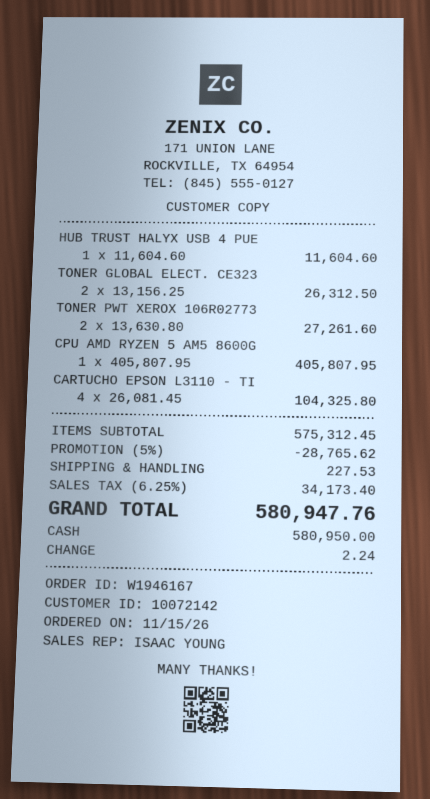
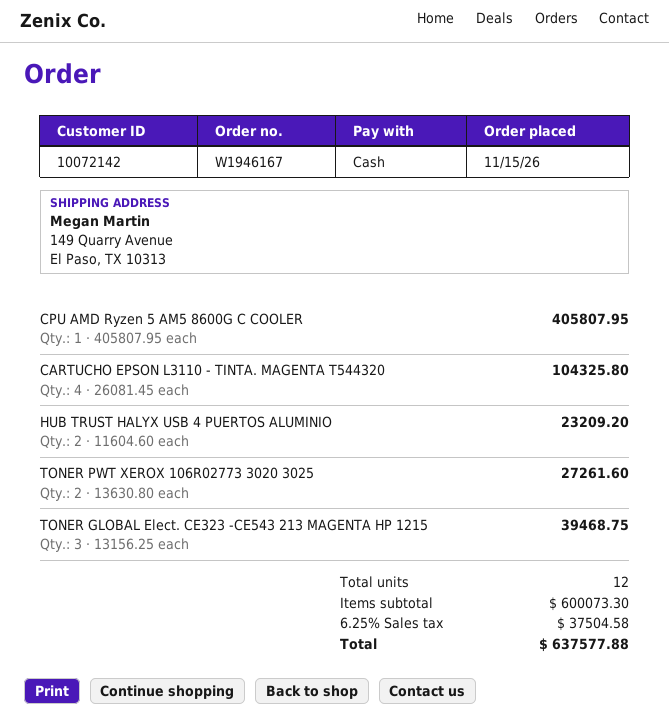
HUB TRUST HALYX USB 4 PUE: 1 x 11604.60 = 11604.60 -> 2 x 11604.60 = 23209.20
TONER GLOBAL ELECT. CE323: 2 x 13156.25 = 26312.50 -> 3 x 13156.25 = 39468.75
subtotal: 575312.45 -> 600073.30
discount: 5% = 28765.62 -> none
shipping: 227.53 -> none
tax: 6.25% = 34173.40 -> 6.25% = 37504.58
total: 580947.76 -> 637577.88

